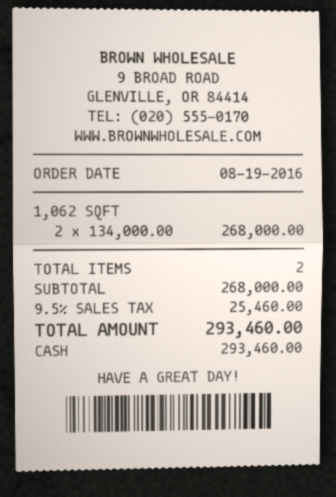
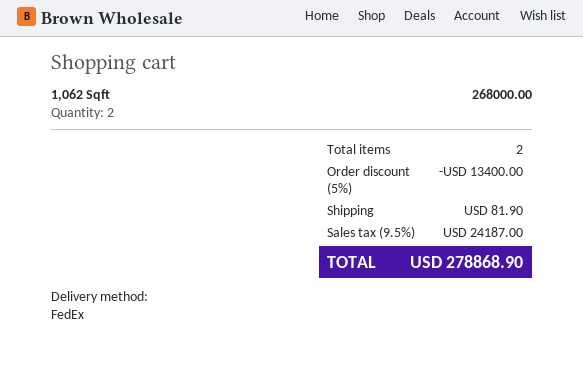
discount: none -> 5% = 13400.00
shipping: none -> 81.90
tax: 9.5% = 25460.00 -> 9.5% = 24187.00
total: 293460.00 -> 278868.90

